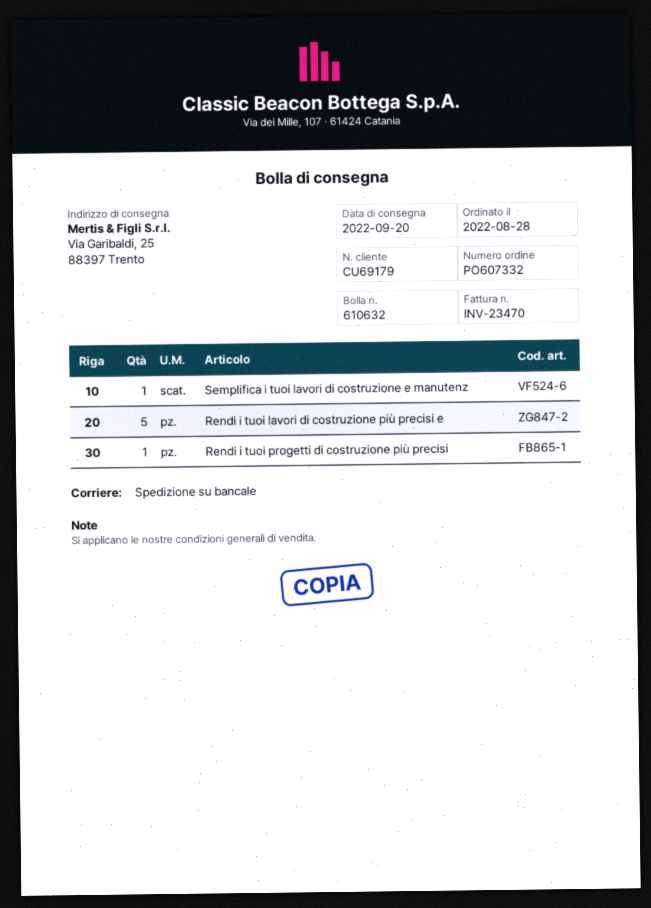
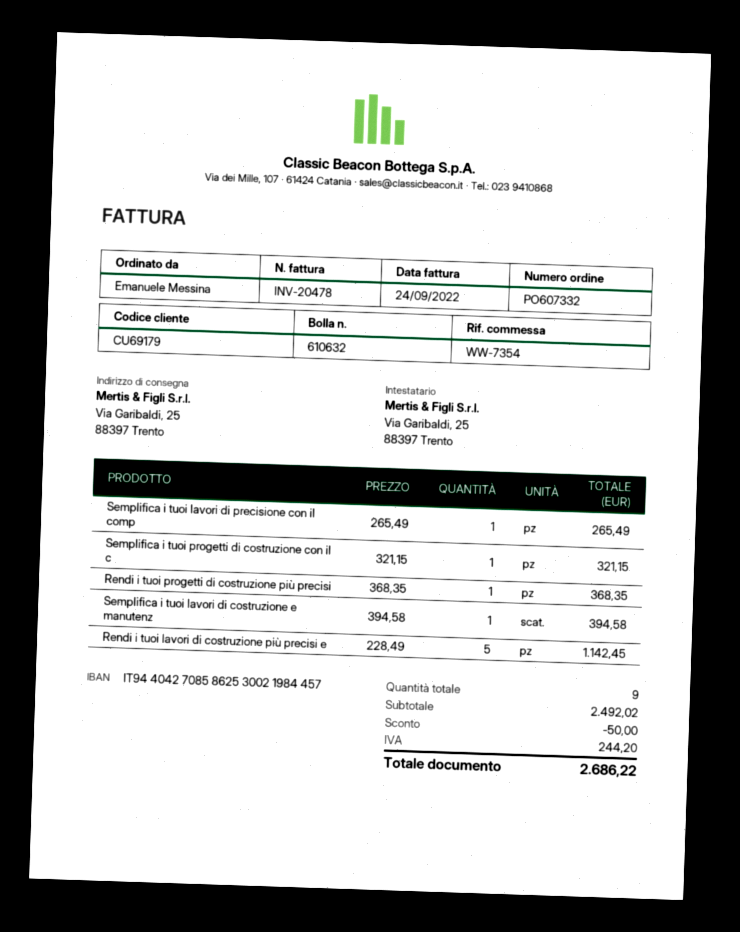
invoice number: INV-23470 -> INV-20478
Semplifica i tuoi lavori di precisione con il comp: none -> 1
Semplifica i tuoi progetti di costruzione con il c: none -> 1

